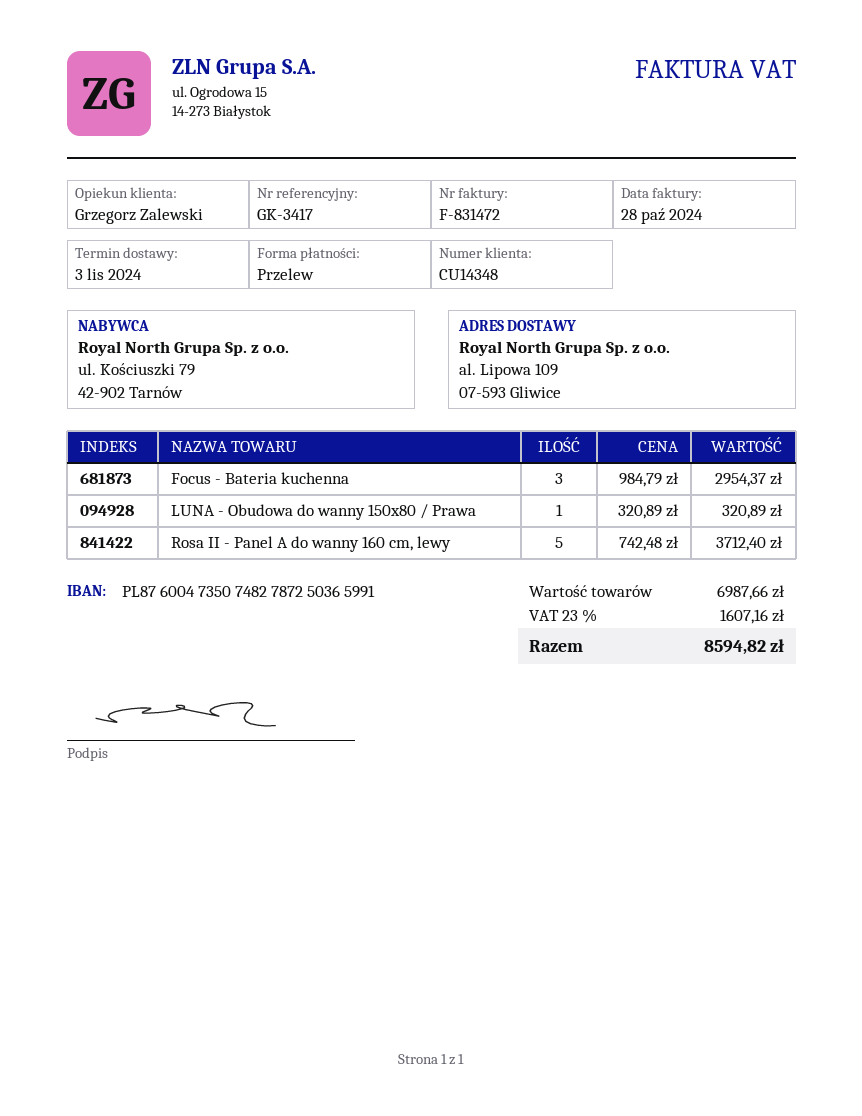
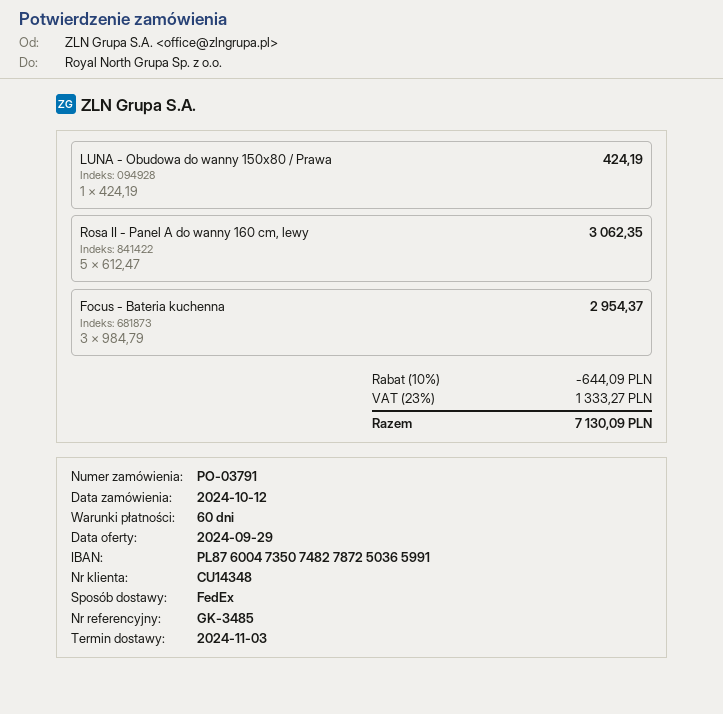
reference: GK-3417 -> GK-3485
LUNA - Obudowa do wanny 150x80 / Prawa: 1 x 320.89 = 320.89 -> 1 x 424.19 = 424.19
Rosa II - Panel A do wanny 160 cm, lewy: 5 x 742.48 = 3712.40 -> 5 x 612.47 = 3062.35
discount: none -> 10% = 644.09
tax: 23% = 1607.16 -> 23% = 1333.27
total: 8594.82 -> 7130.09

